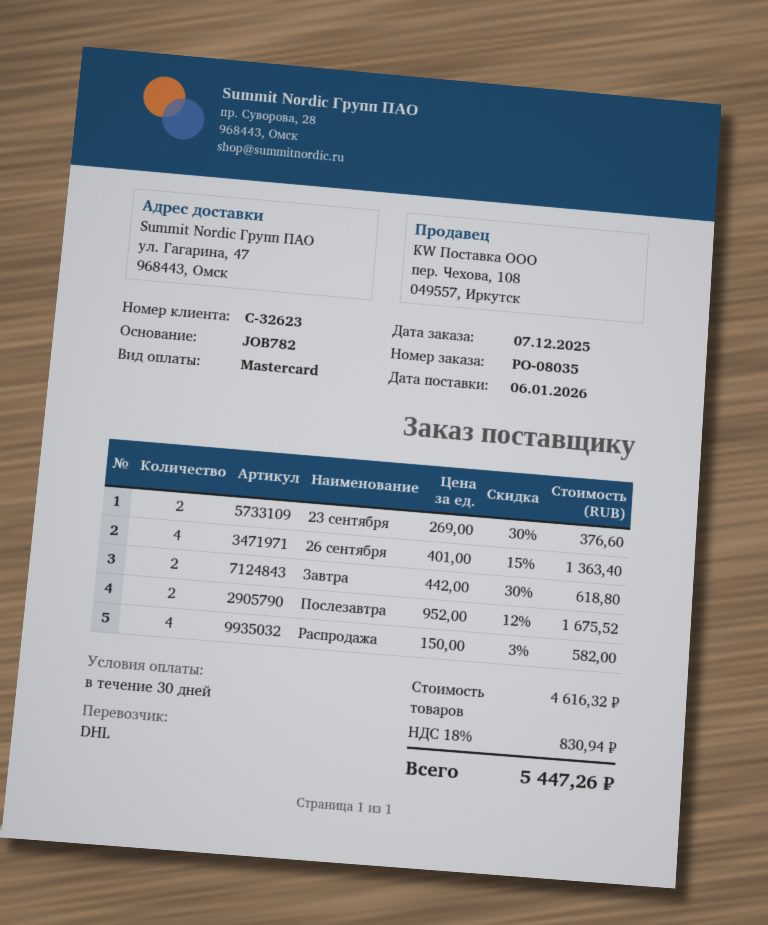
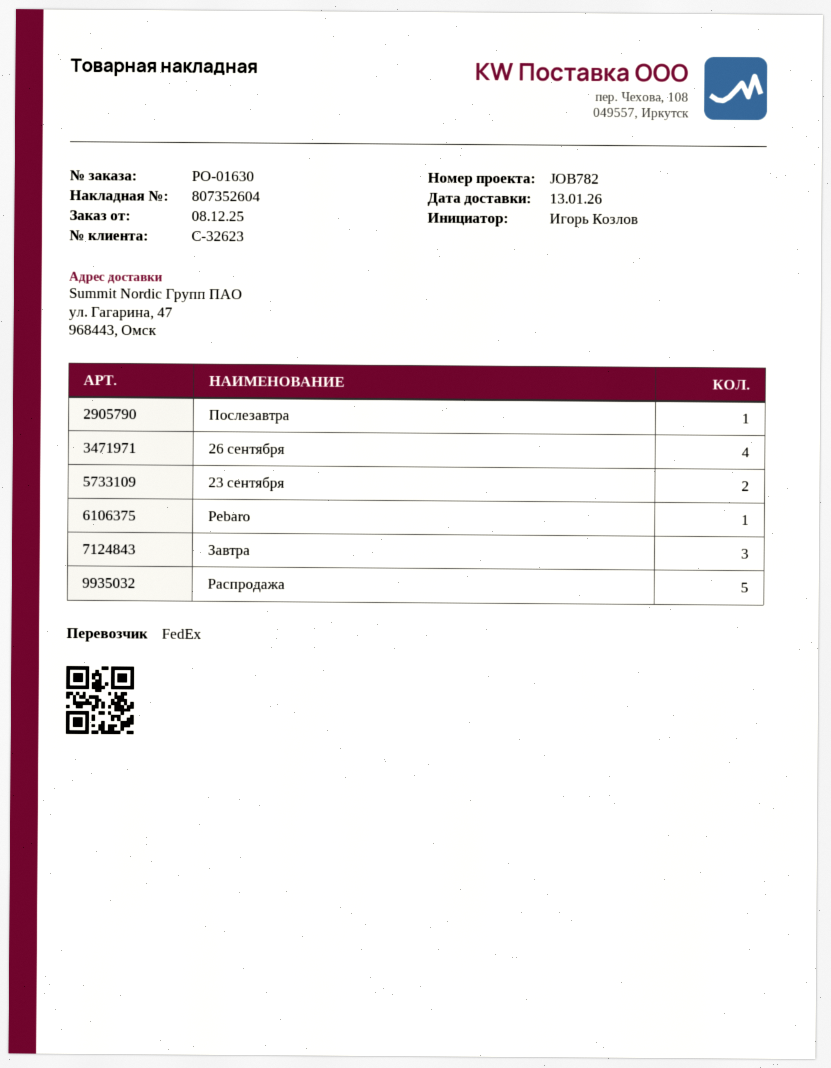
order number: PO-08035 -> PO-01630
order date: 2025-12-07 -> 2025-12-08
delivery date: 2026-01-06 -> 2026-01-13
shipping method: DHL -> FedEx
Завтра: 2 -> 3
Послезавтра: 2 -> 1
Распродажа: 4 -> 5
Pebaro: none -> 1

